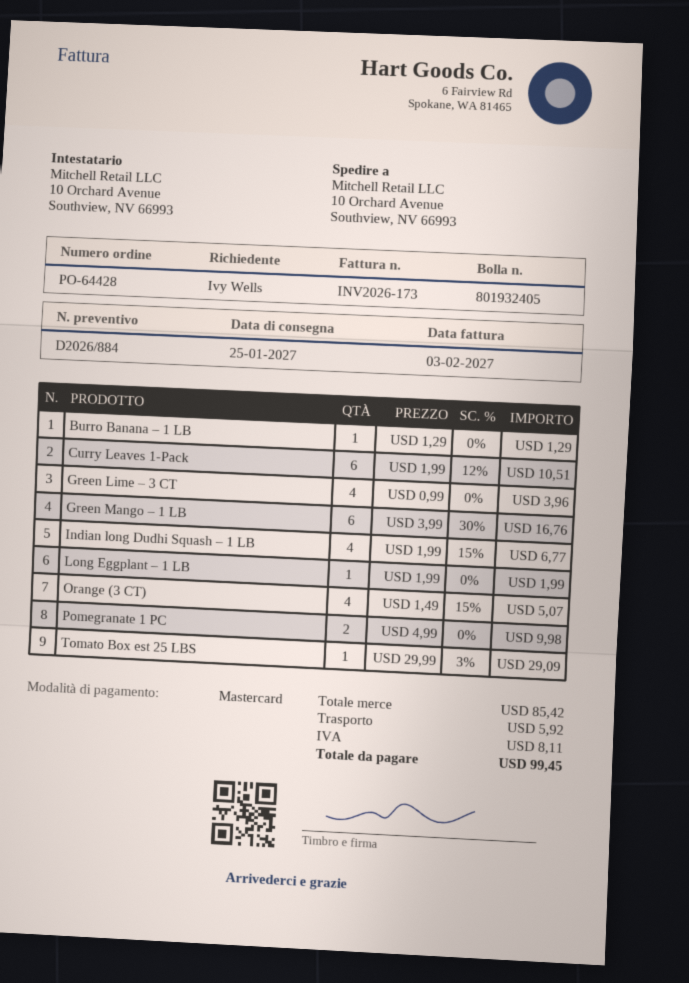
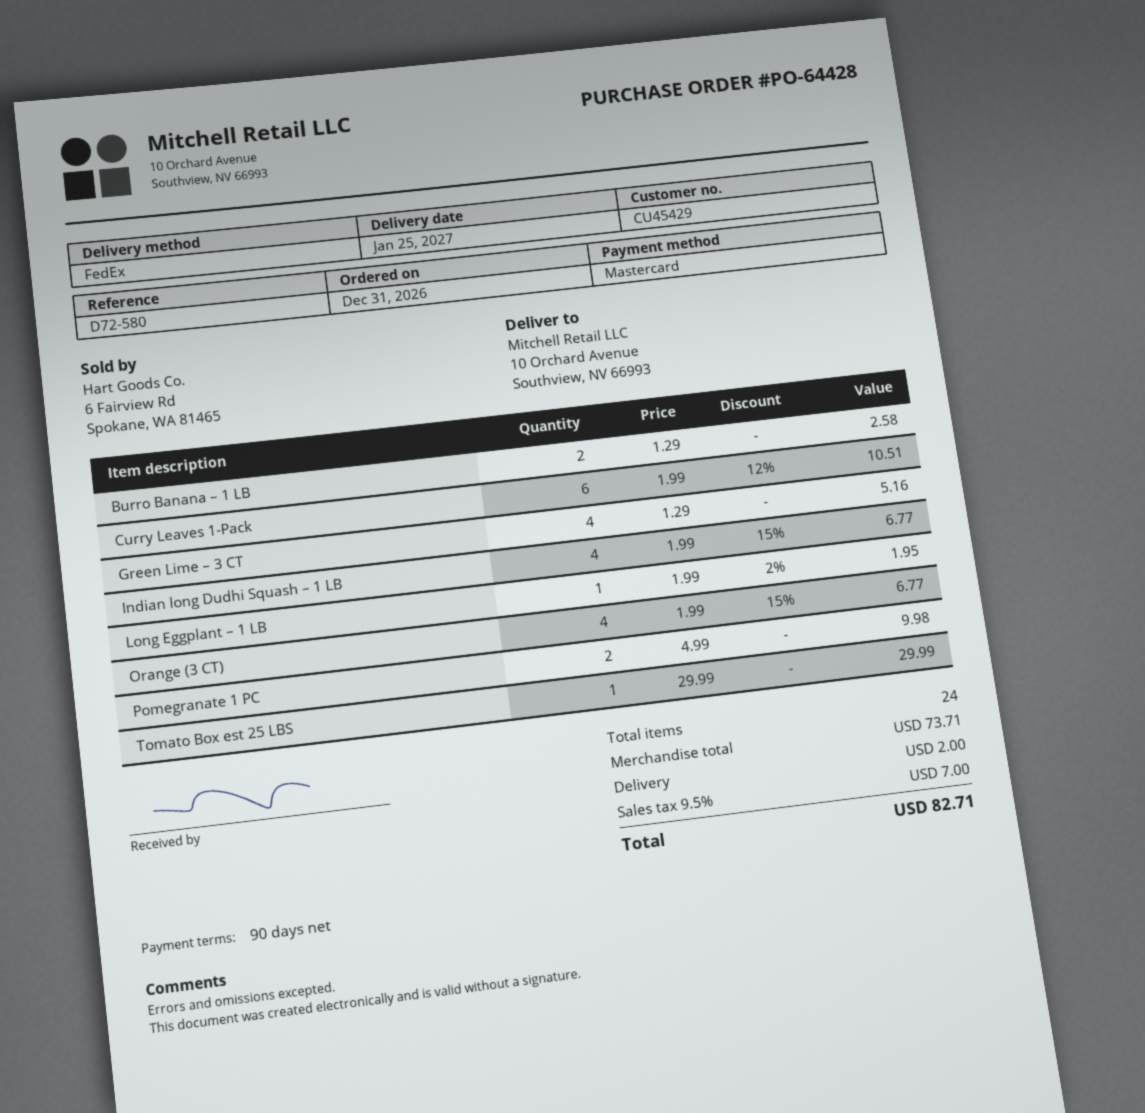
Burro Banana – 1 LB: 1 x 1.29 = 1.29 -> 2 x 1.29 = 2.58
Green Lime – 3 CT: 4 x 0.99 = 3.96 -> 4 x 1.29 = 5.16
Green Mango – 1 LB: 6 x 3.99 - 30% = 16.76 -> none
Long Eggplant – 1 LB: 1 x 1.99 = 1.99 -> 1 x 1.99 - 2% = 1.95
Orange (3 CT): 4 x 1.49 - 15% = 5.07 -> 4 x 1.99 - 15% = 6.77
Tomato Box est 25 LBS: 1 x 29.99 - 3% = 29.09 -> 1 x 29.99 = 29.99
subtotal: 85.42 -> 73.71
shipping: 5.92 -> 2.00
tax: 8.11 -> 7.00
total: 99.45 -> 82.71

